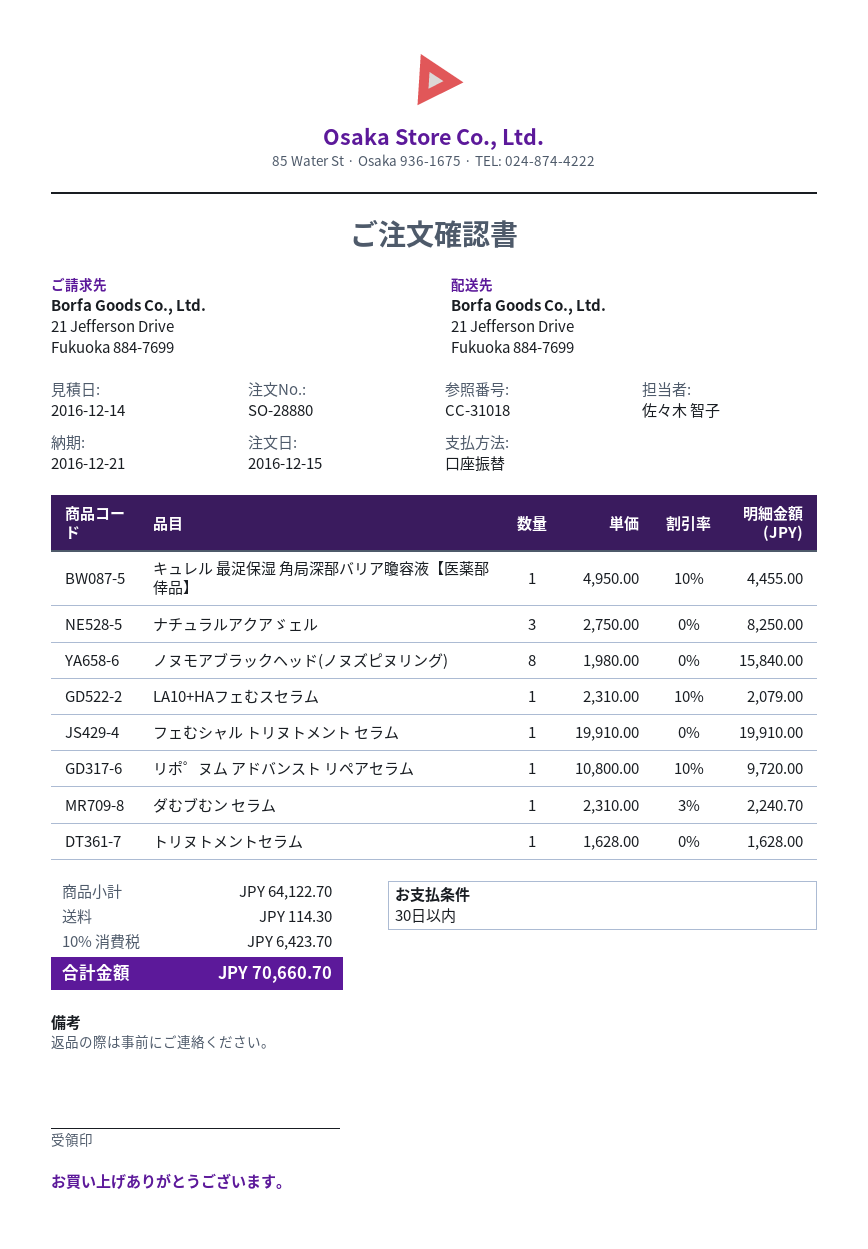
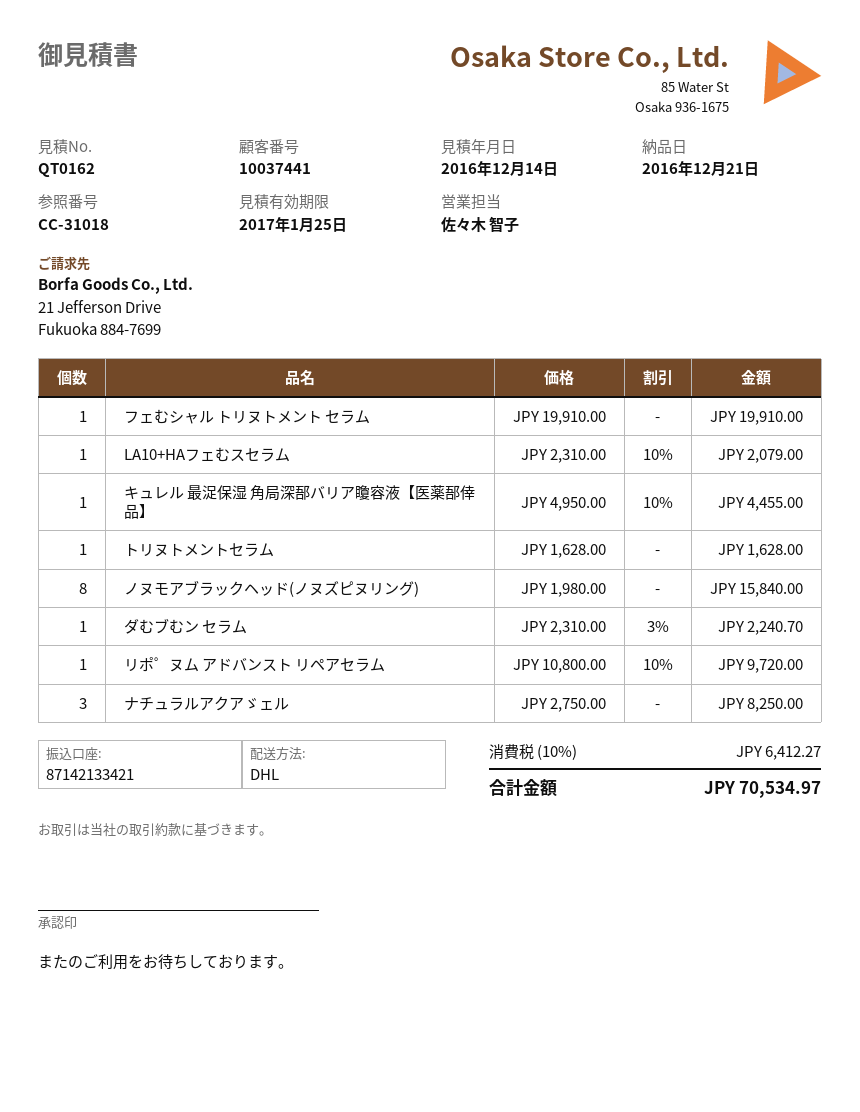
shipping: 114.30 -> none
tax: 10% = 6423.70 -> 10% = 6412.27
total: 70660.70 -> 70534.97

